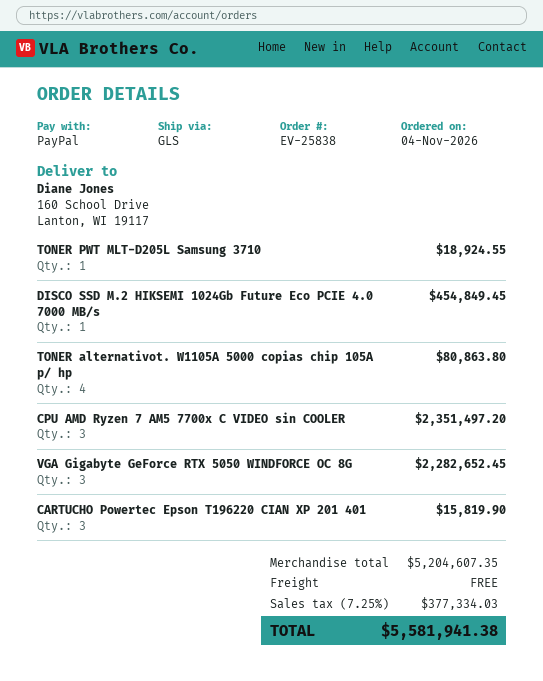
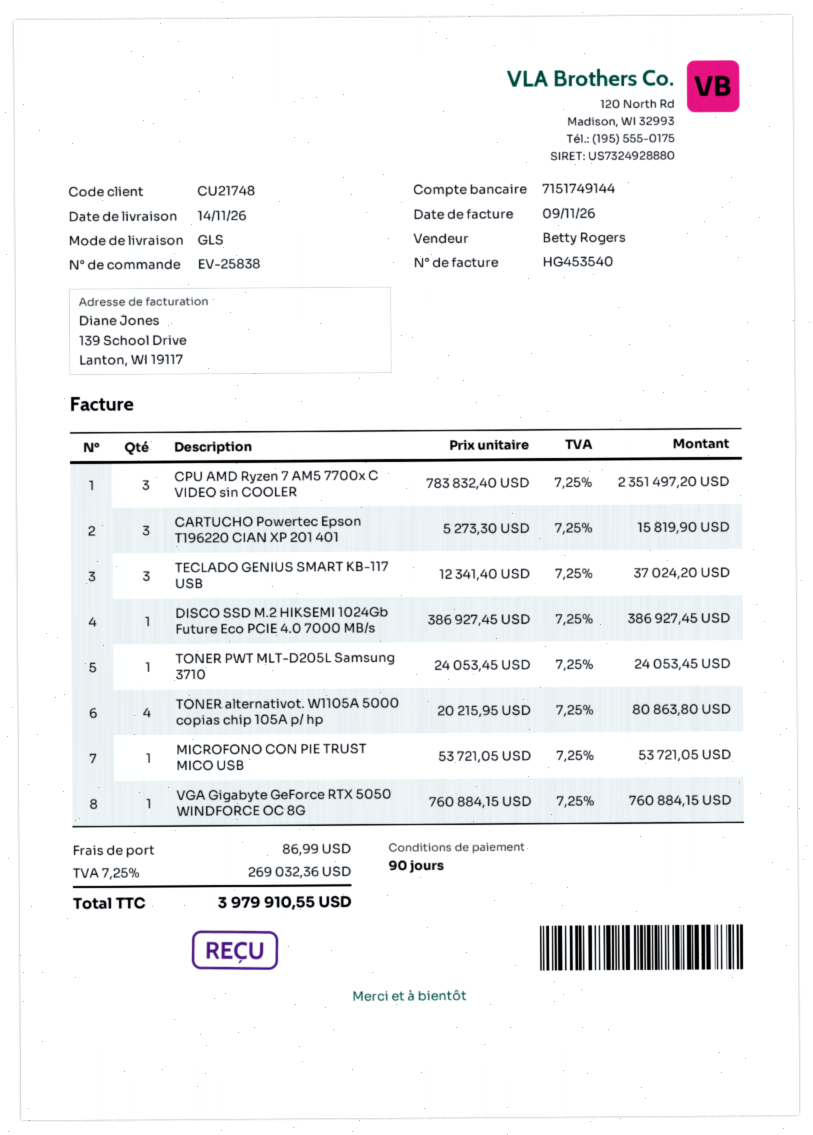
TONER PWT MLT-D205L Samsung 3710: 1 for 18924.55 -> 1 for 24053.45
DISCO SSD M.2 HIKSEMI 1024Gb Future Eco PCIE 4.0 7000 MB/s: 1 for 454849.45 -> 1 for 386927.45
VGA Gigabyte GeForce RTX 5050 WINDFORCE OC 8G: 3 for 2282652.45 -> 1 for 760884.15
TECLADO GENIUS SMART KB-117 USB: none -> 3 for 37024.20
MICROFONO CON PIE TRUST MICO USB: none -> 1 for 53721.05
shipping: 0.00 -> 86.99
tax: 7.25% = 377334.03 -> 7.25% = 269032.36
total: 5581941.38 -> 3979910.55

